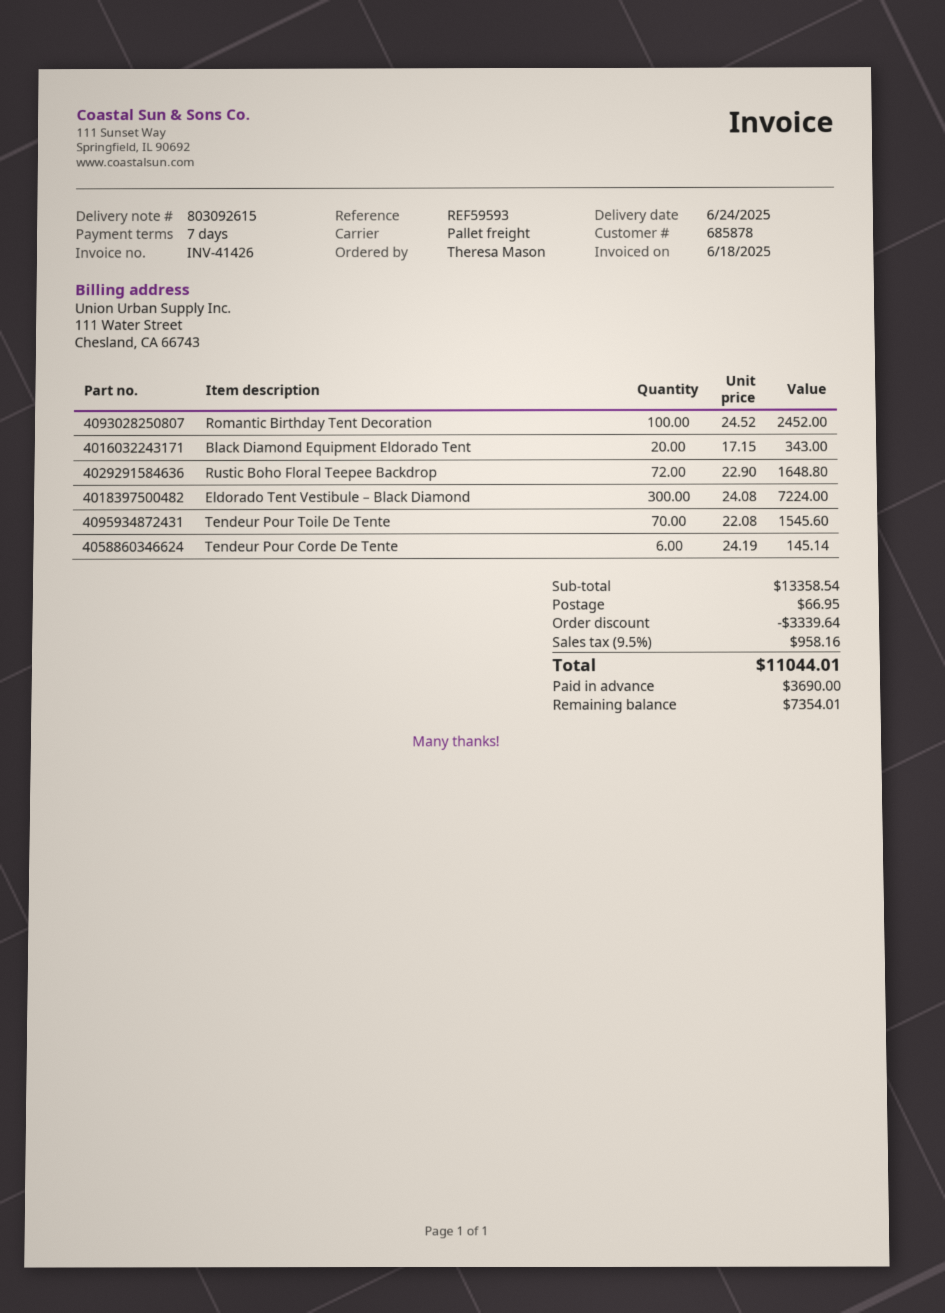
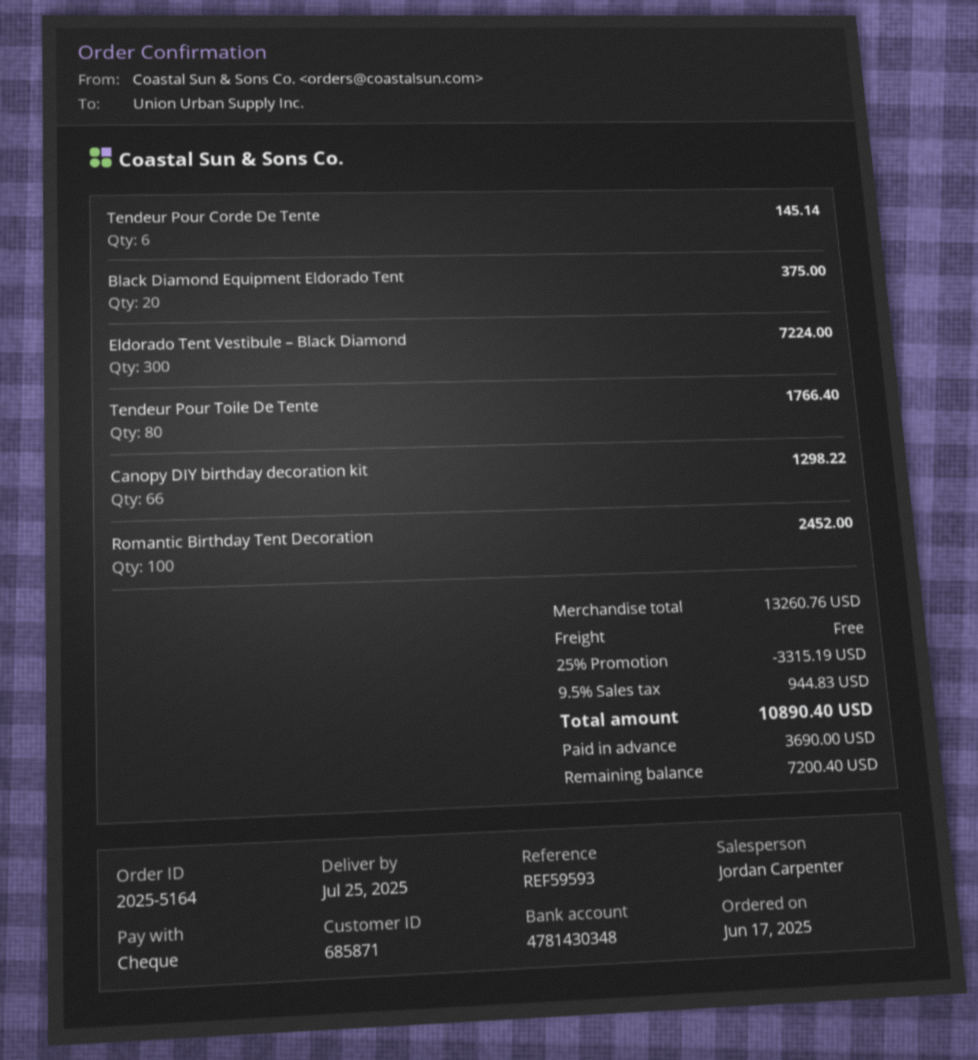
delivery date: 2025-06-24 -> 2025-07-25
customer number: 685878 -> 685871
Black Diamond Equipment Eldorado Tent: 20 for 343.00 -> 20 for 375.00
Rustic Boho Floral Teepee Backdrop: 72 for 1648.80 -> none
Tendeur Pour Toile De Tente: 70 for 1545.60 -> 80 for 1766.40
Canopy DIY birthday decoration kit: none -> 66 for 1298.22
subtotal: 13358.54 -> 13260.76
discount: 3339.64 -> 3315.19
shipping: 66.95 -> 0.00
tax: 9.5% = 958.16 -> 9.5% = 944.83
total: 11044.01 -> 10890.40
balance: 7354.01 -> 7200.40

